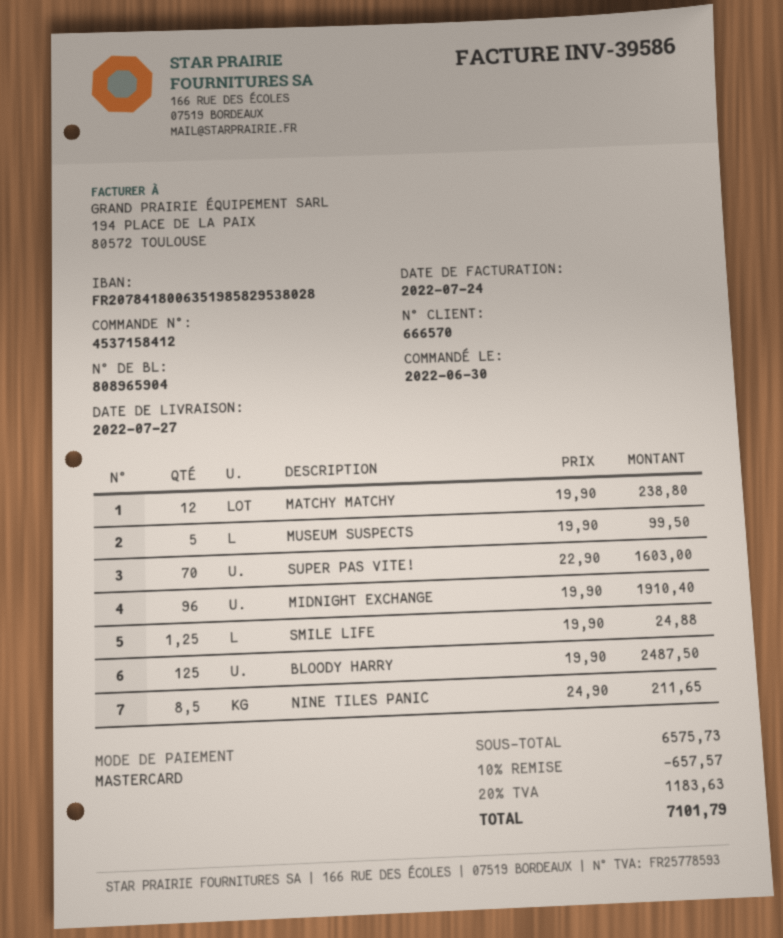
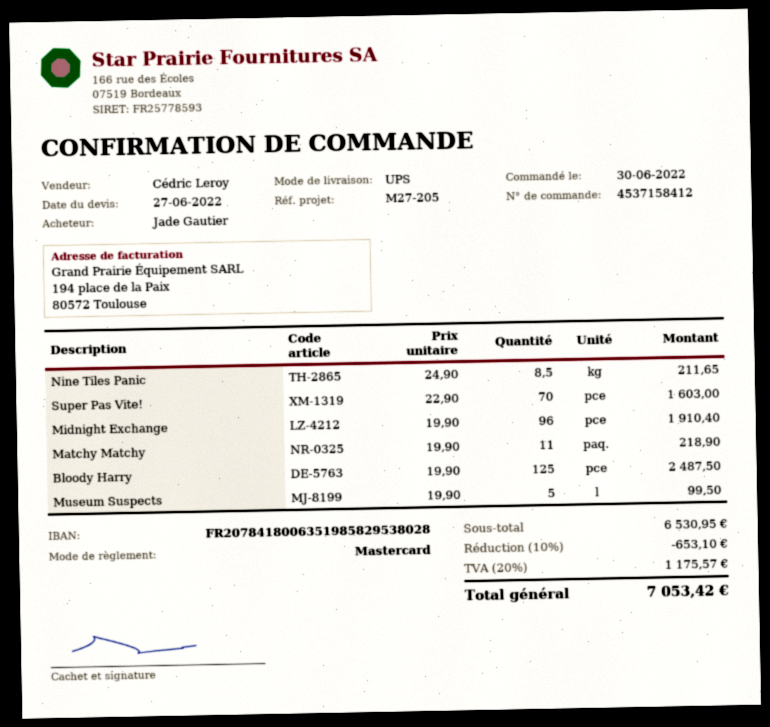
MATCHY MATCHY: 12 x 19.90 = 238.80 -> 11 x 19.90 = 218.90
SMILE LIFE: 1.25 x 19.90 = 24.88 -> none
subtotal: 6575.73 -> 6530.95
discount: 10% = 657.57 -> 10% = 653.10
tax: 20% = 1183.63 -> 20% = 1175.57
total: 7101.79 -> 7053.42

